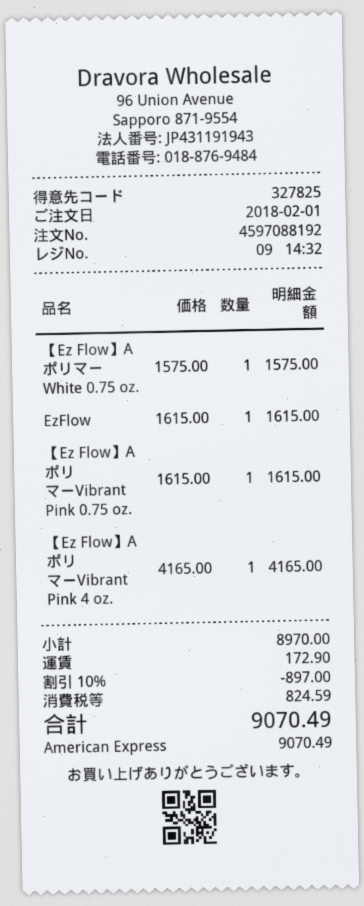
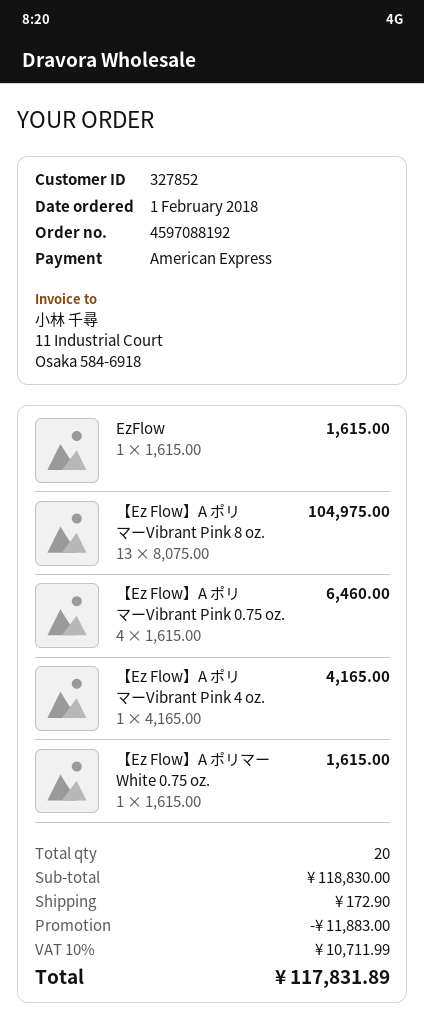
customer number: 327825 -> 327852
【Ez Flow】A ポリマー White 0.75 oz.: 1 x 1575.00 = 1575.00 -> 1 x 1615.00 = 1615.00
【Ez Flow】A ポリマーVibrant Pink 0.75 oz.: 1 x 1615.00 = 1615.00 -> 4 x 1615.00 = 6460.00
【Ez Flow】A ポリマーVibrant Pink 8 oz.: none -> 13 x 8075.00 = 104975.00
subtotal: 8970.00 -> 118830.00
discount: 897.00 -> 11883.00
tax: 824.59 -> 10711.99
total: 9070.49 -> 117831.89

